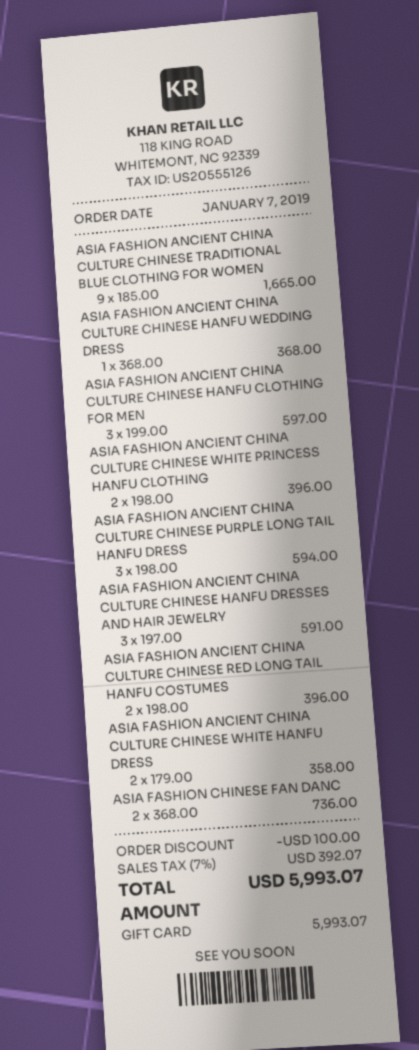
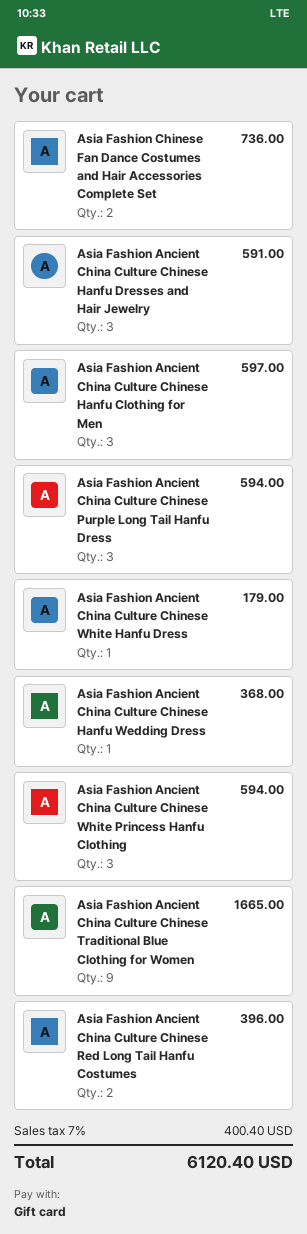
ASIA FASHION ANCIENT CHINA CULTURE CHINESE WHITE PRINCESS HANFU CLOTHING: 2 for 396.00 -> 3 for 594.00
ASIA FASHION ANCIENT CHINA CULTURE CHINESE WHITE HANFU DRESS: 2 for 358.00 -> 1 for 179.00
discount: 100.00 -> none
tax: 7% = 392.07 -> 7% = 400.40
total: 5993.07 -> 6120.40

